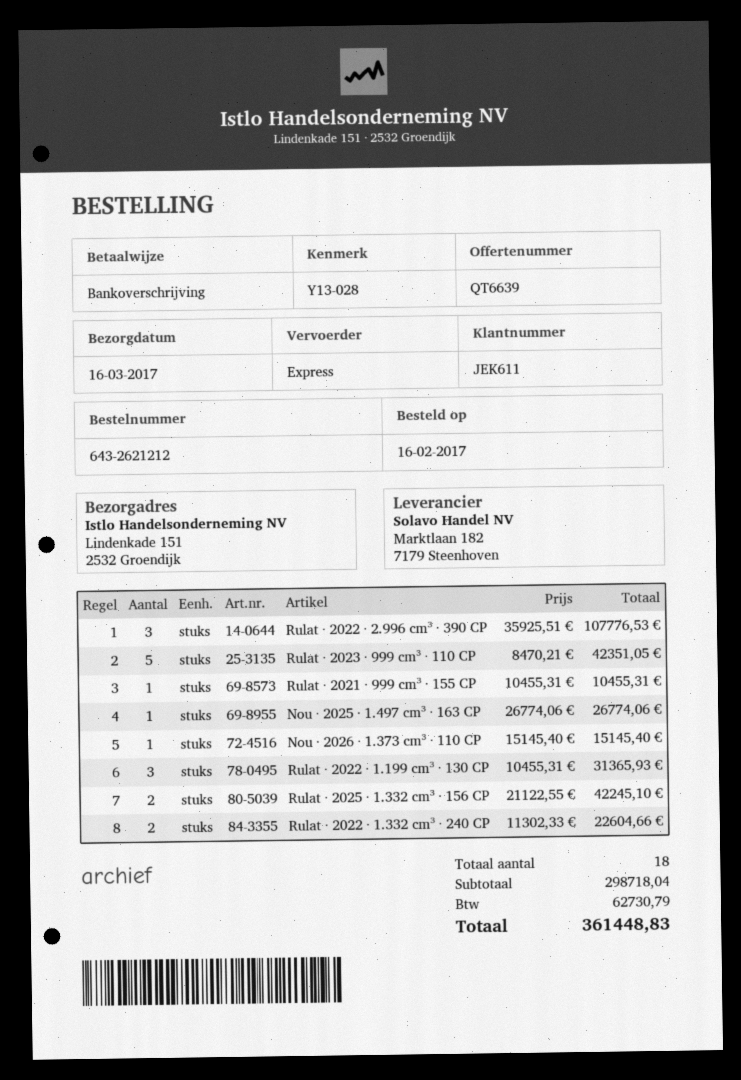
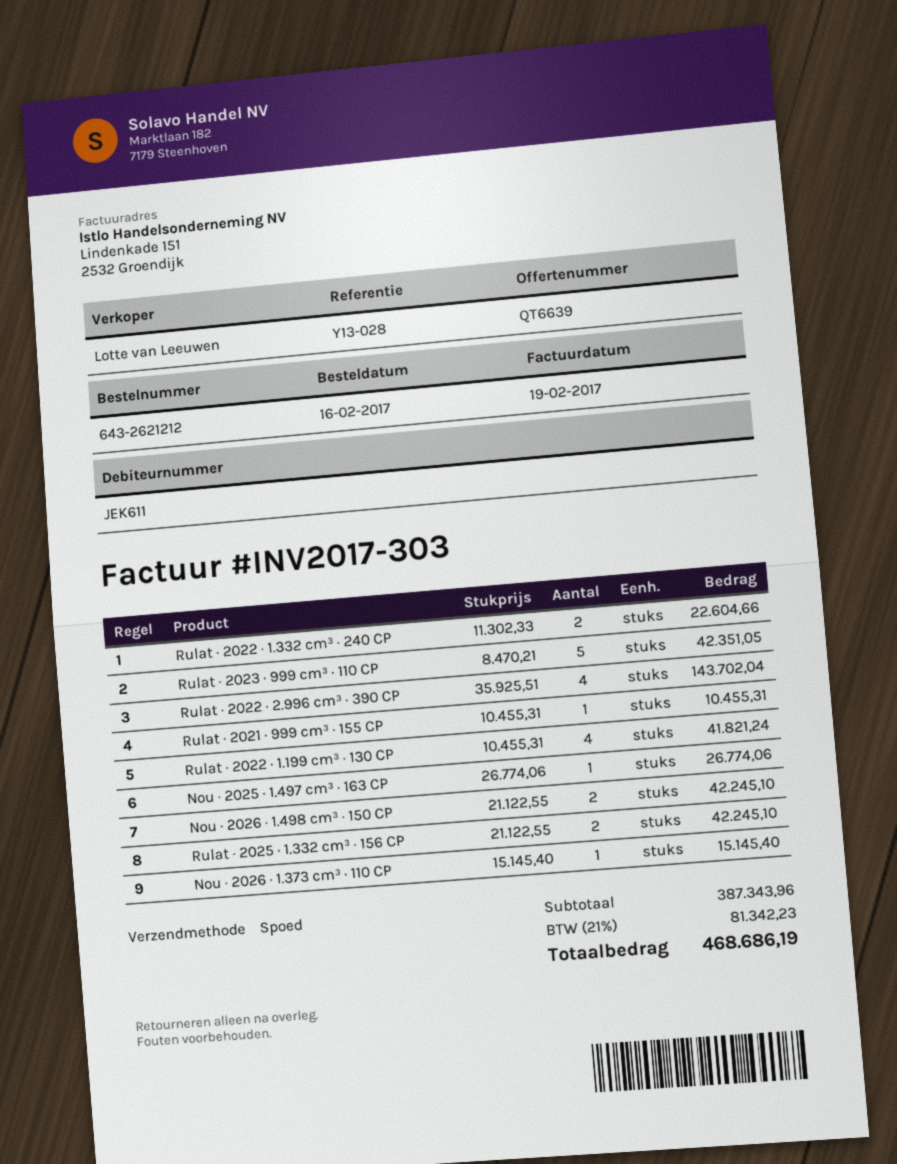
Rulat · 2022 · 2.996 cm³ · 390 CP: 3 x 35925.51 = 107776.53 -> 4 x 35925.51 = 143702.04
Rulat · 2022 · 1.199 cm³ · 130 CP: 3 x 10455.31 = 31365.93 -> 4 x 10455.31 = 41821.24
Nou · 2026 · 1.498 cm³ · 150 CP: none -> 2 x 21122.55 = 42245.10
subtotal: 298718.04 -> 387343.96
tax: 62730.79 -> 81342.23
total: 361448.83 -> 468686.19

